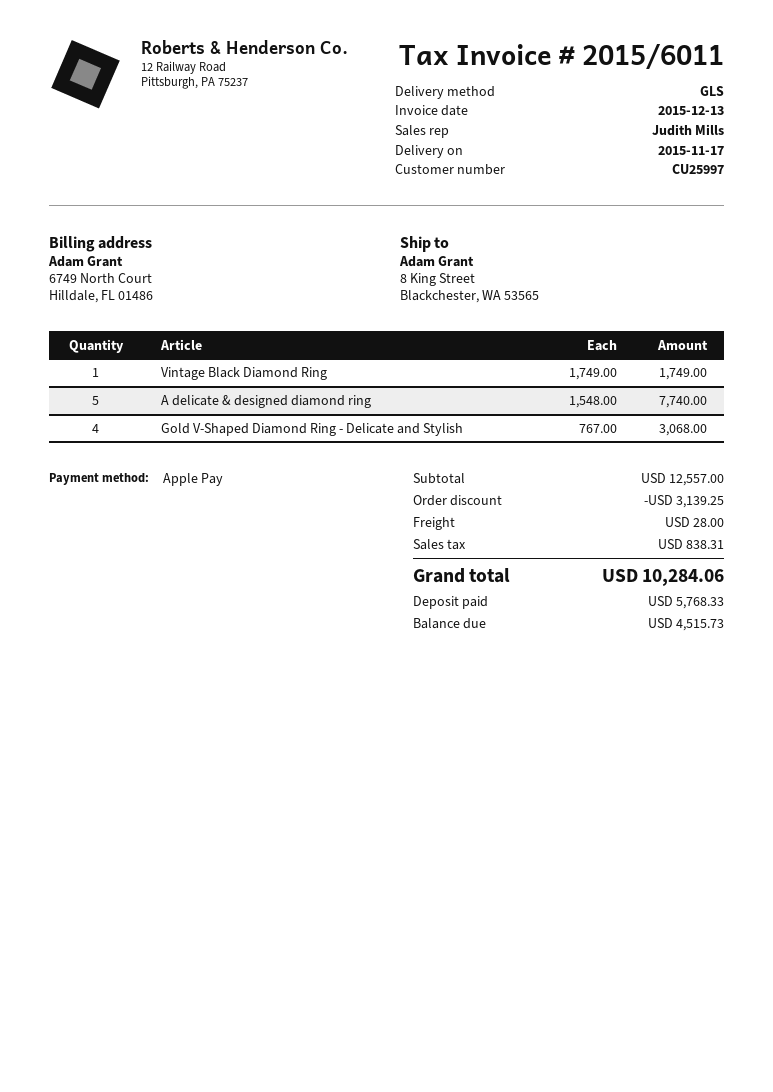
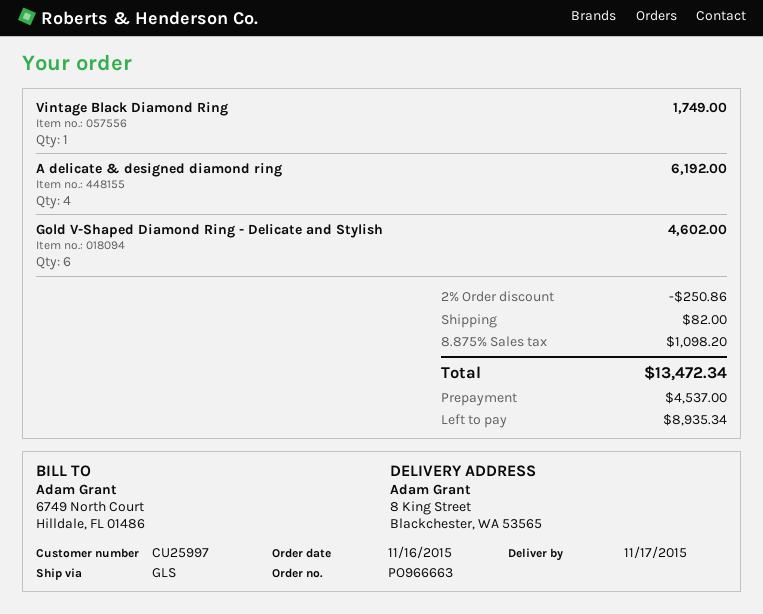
A delicate & designed diamond ring: 5 for 7740.00 -> 4 for 6192.00
Gold V-Shaped Diamond Ring - Delicate and Stylish: 4 for 3068.00 -> 6 for 4602.00
discount: 3139.25 -> 250.86
shipping: 28.00 -> 82.00
tax: 838.31 -> 1098.20
total: 10284.06 -> 13472.34
deposit: 5768.33 -> 4537.00
balance: 4515.73 -> 8935.34

